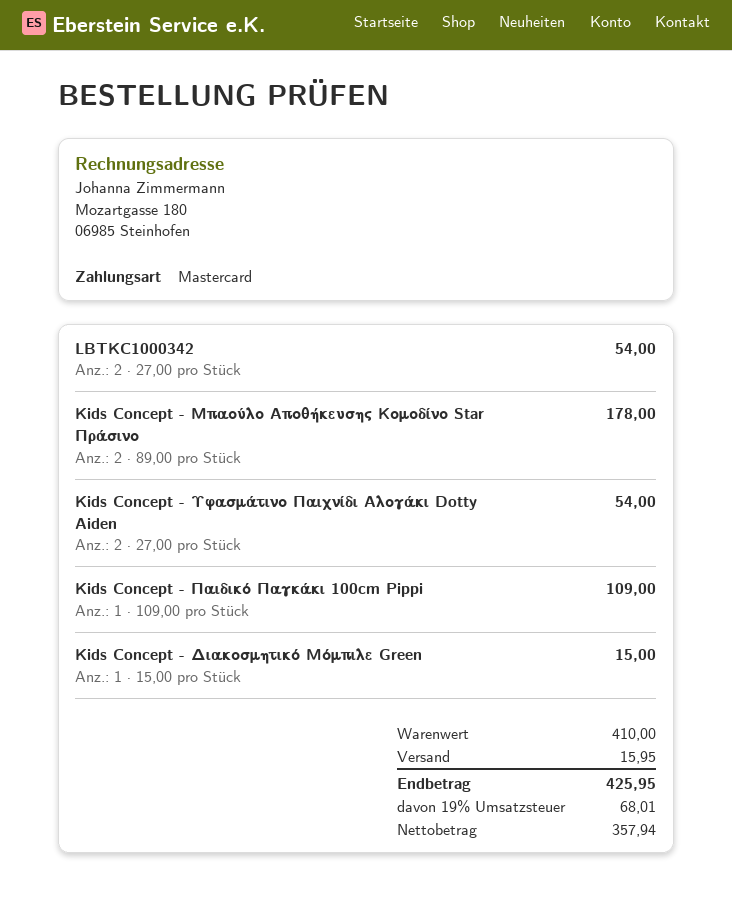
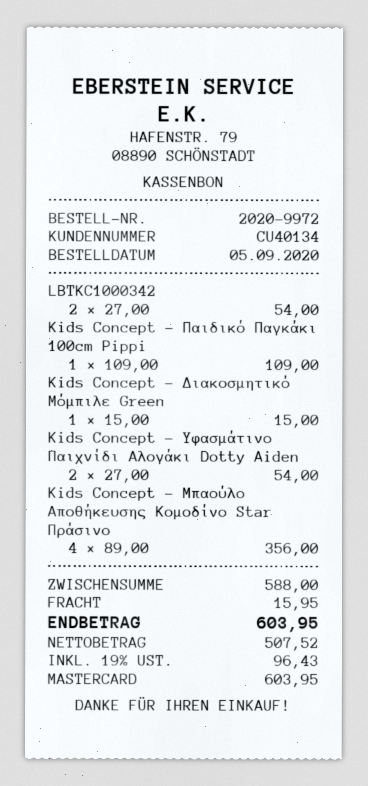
Kids Concept - Μπαούλο Αποθήκευσης Κομοδίνο Star Πράσινο: 2 x 89.00 = 178.00 -> 4 x 89.00 = 356.00
subtotal: 410.00 -> 588.00
net: 357.94 -> 507.52
tax: 19% = 68.01 -> 19% = 96.43
total: 425.95 -> 603.95

